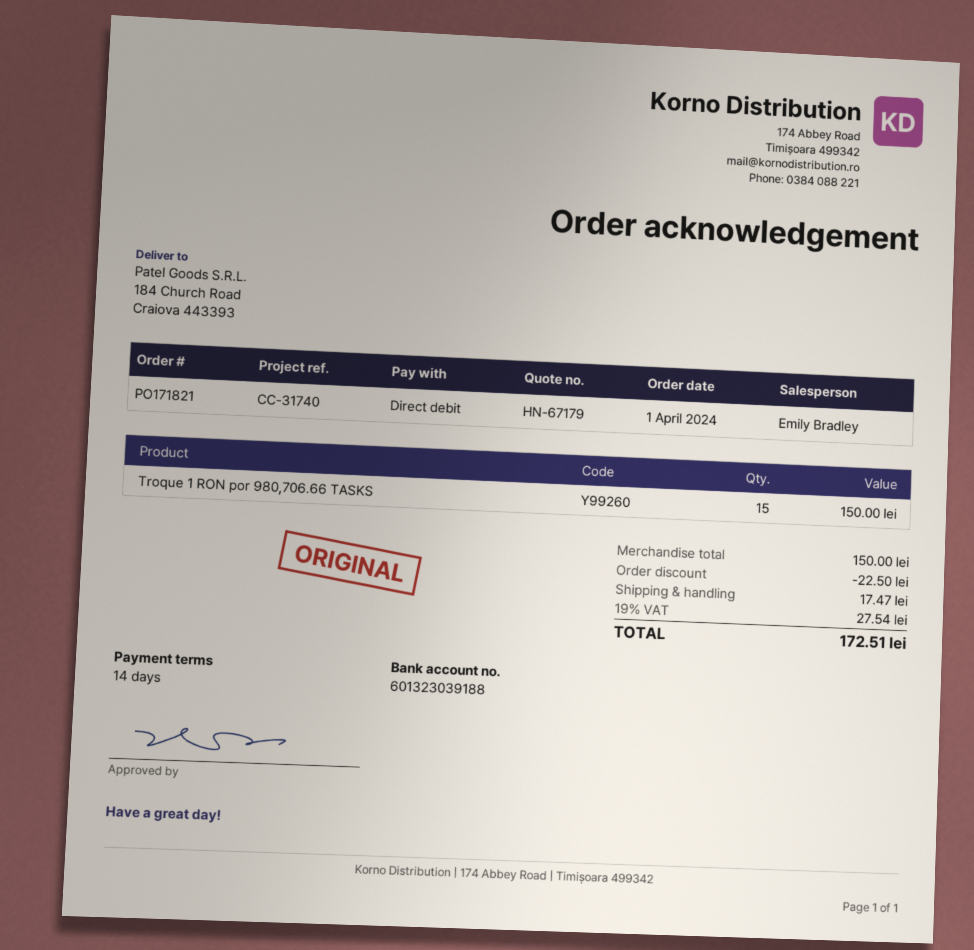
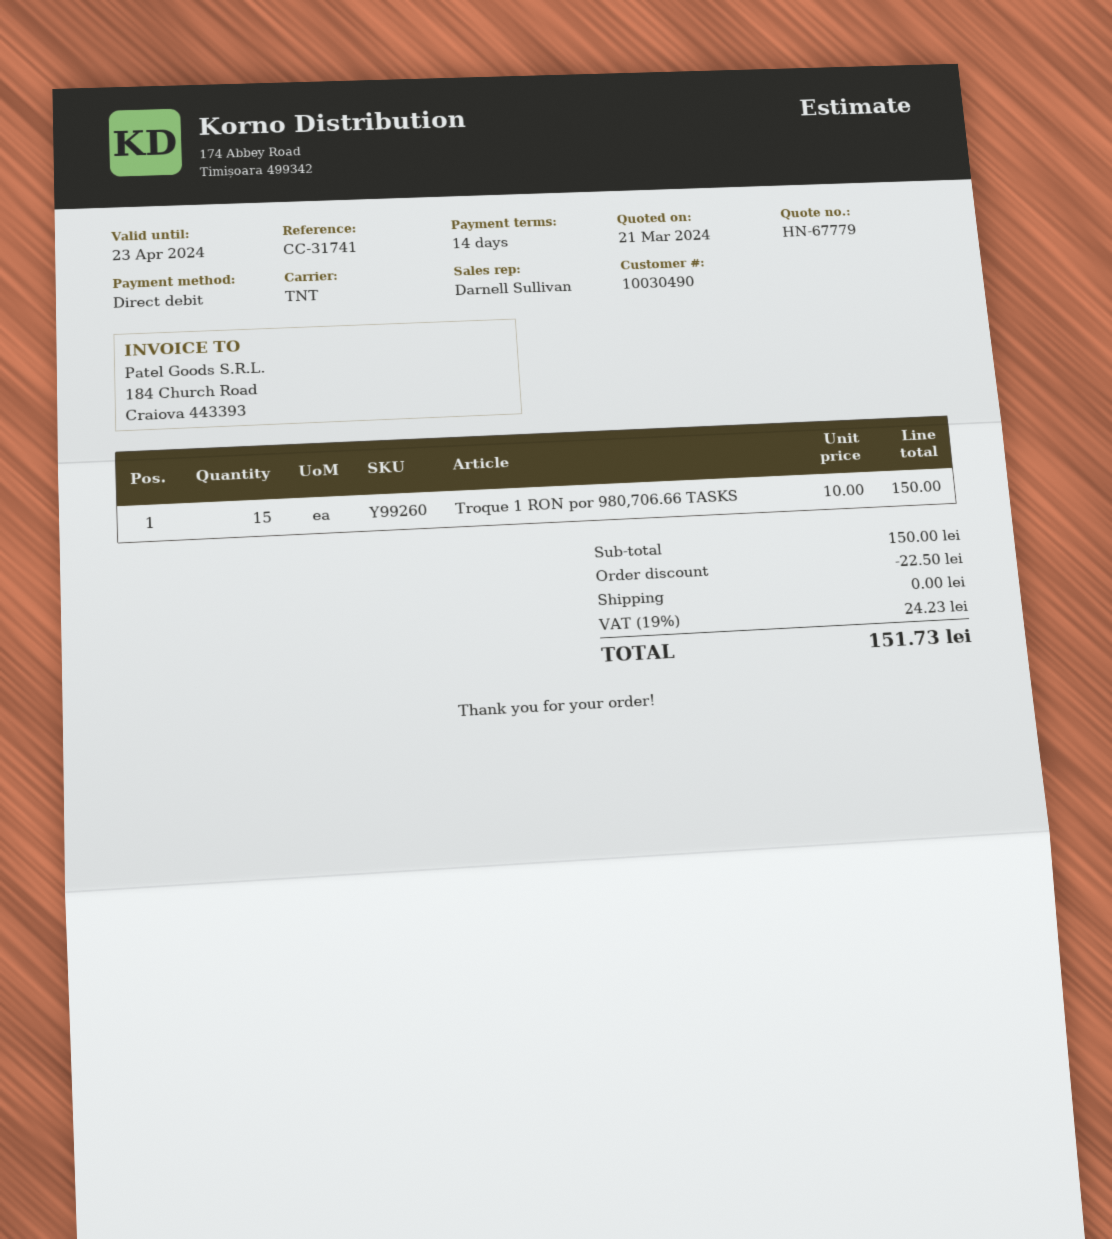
quote number: HN-67179 -> HN-67779
reference: CC-31740 -> CC-31741
sales rep: Emily Bradley -> Darnell Sullivan
shipping: 17.47 -> 0.00
tax: 19% = 27.54 -> 19% = 24.23
total: 172.51 -> 151.73

